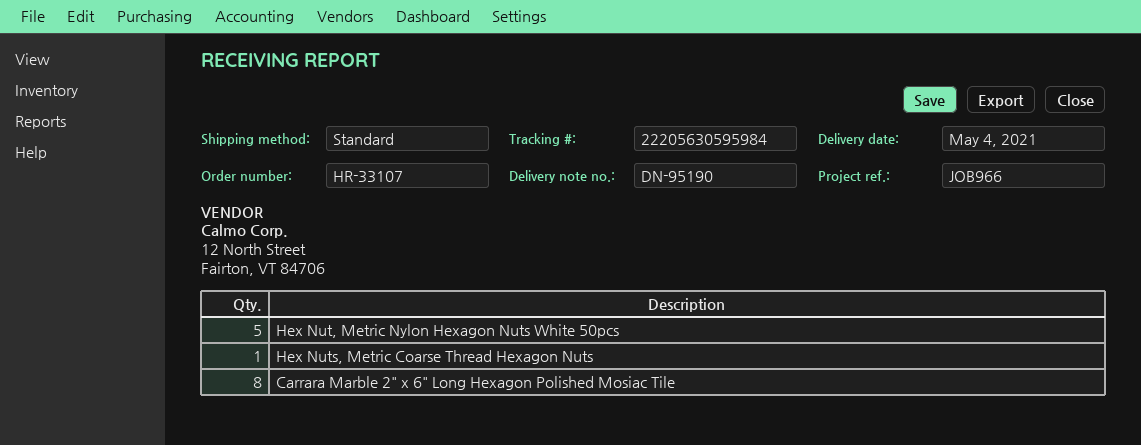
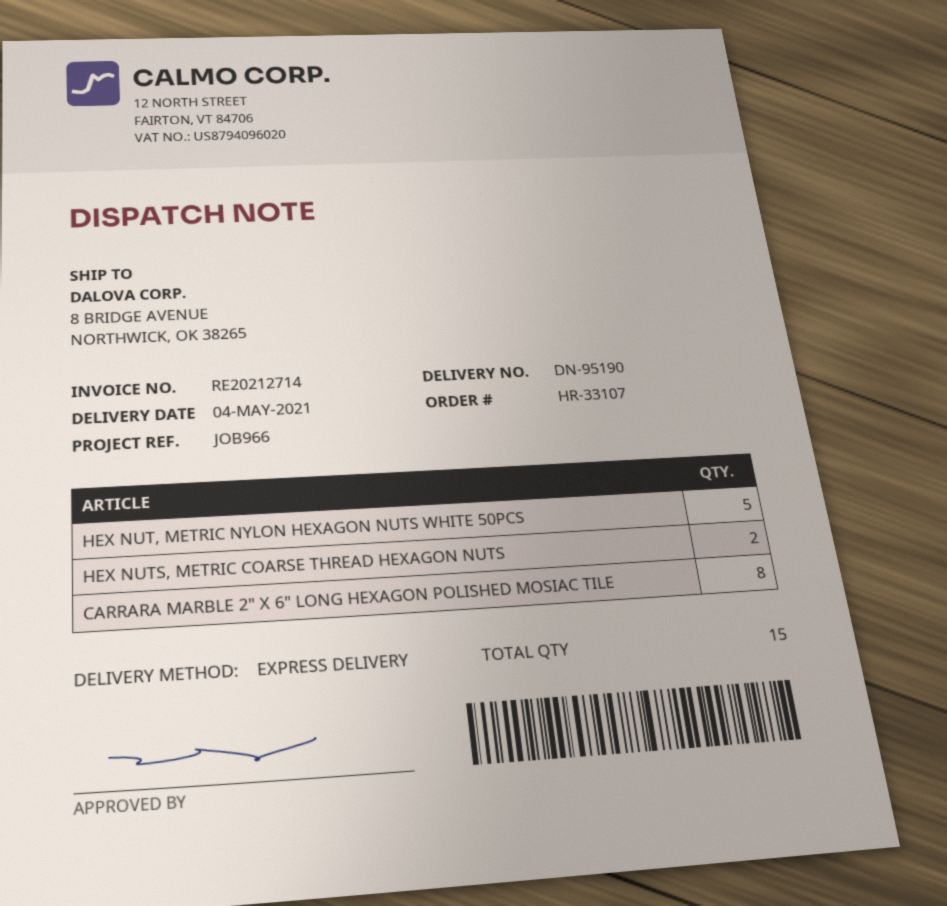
shipping method: standard -> express
Hex Nuts, Metric Coarse Thread Hexagon Nuts: 1 -> 2

